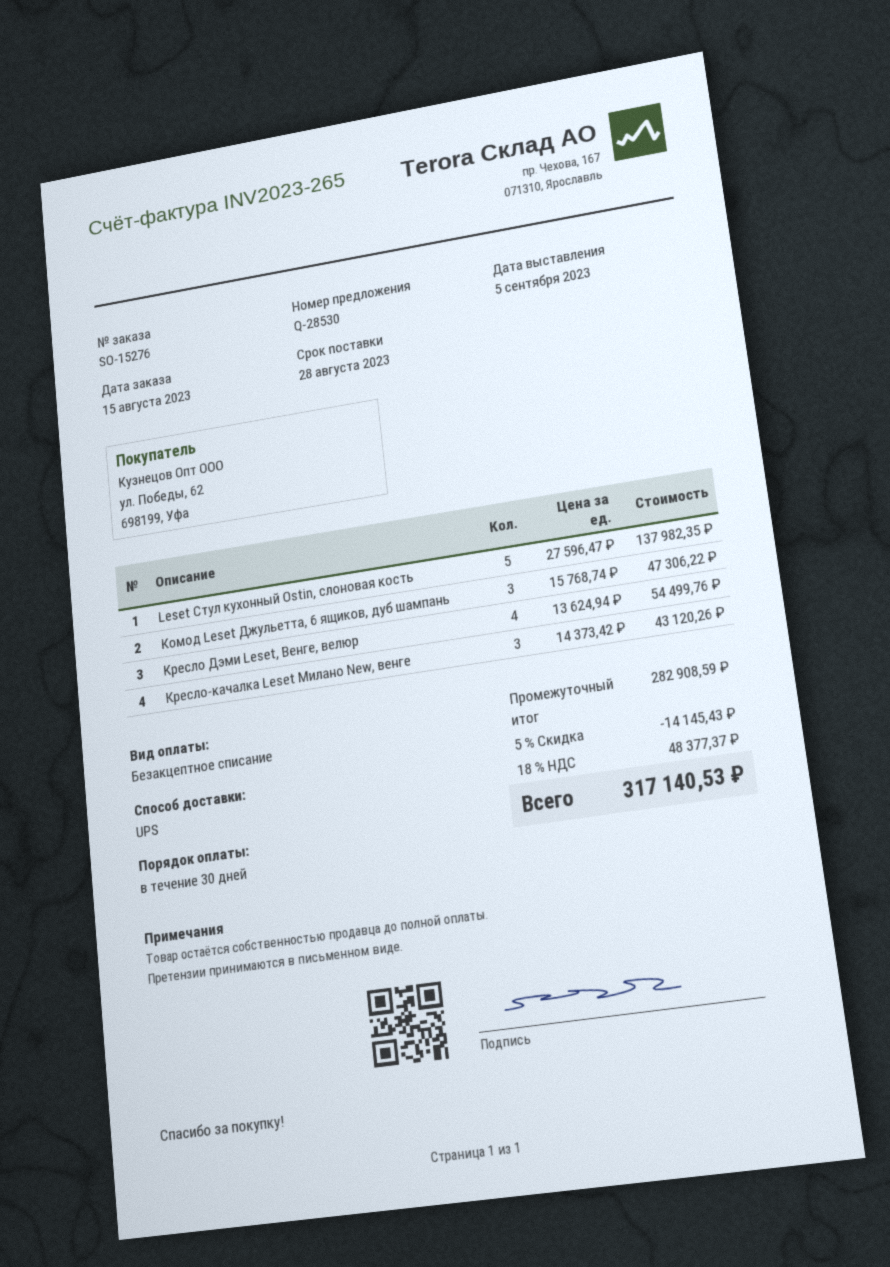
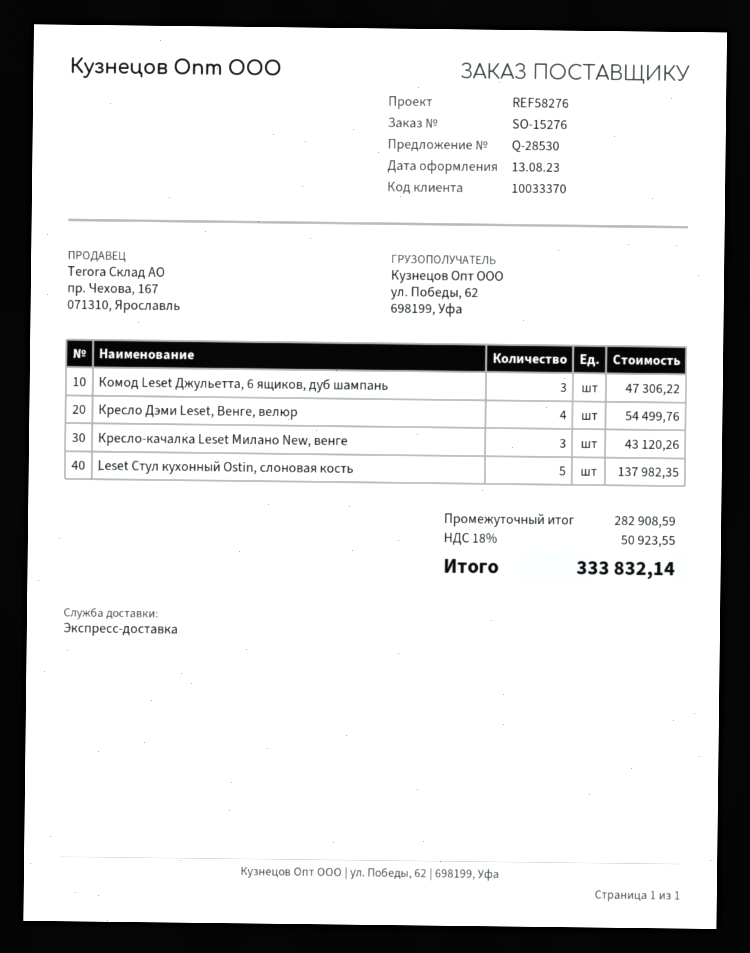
order date: 2023-08-15 -> 2023-08-13
shipping method: UPS -> express
discount: 5% = 14145.43 -> none
tax: 18% = 48377.37 -> 18% = 50923.55
total: 317140.53 -> 333832.14

